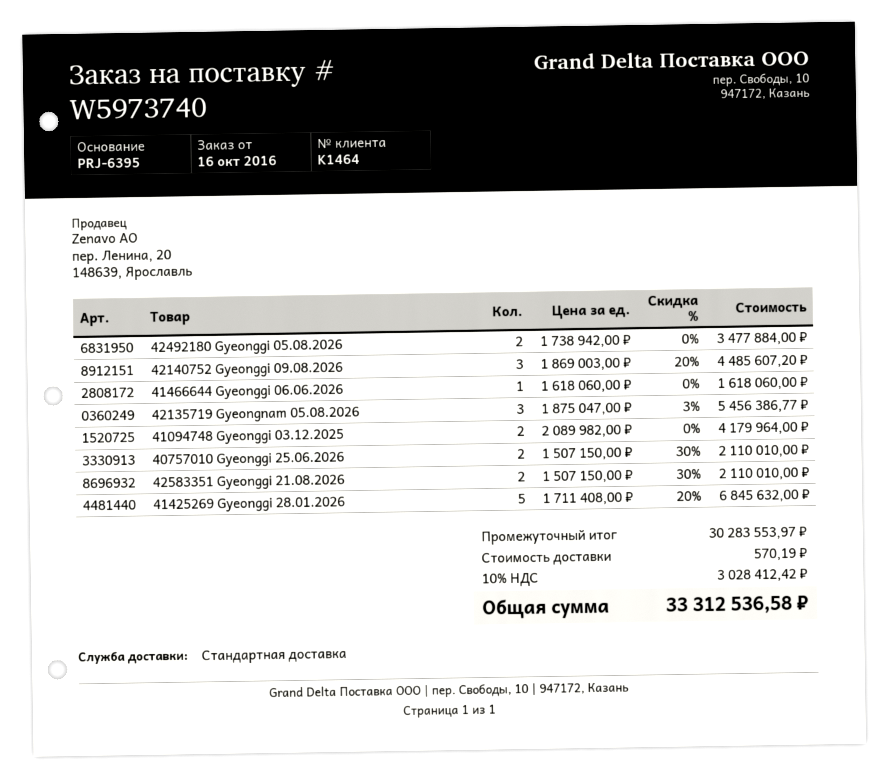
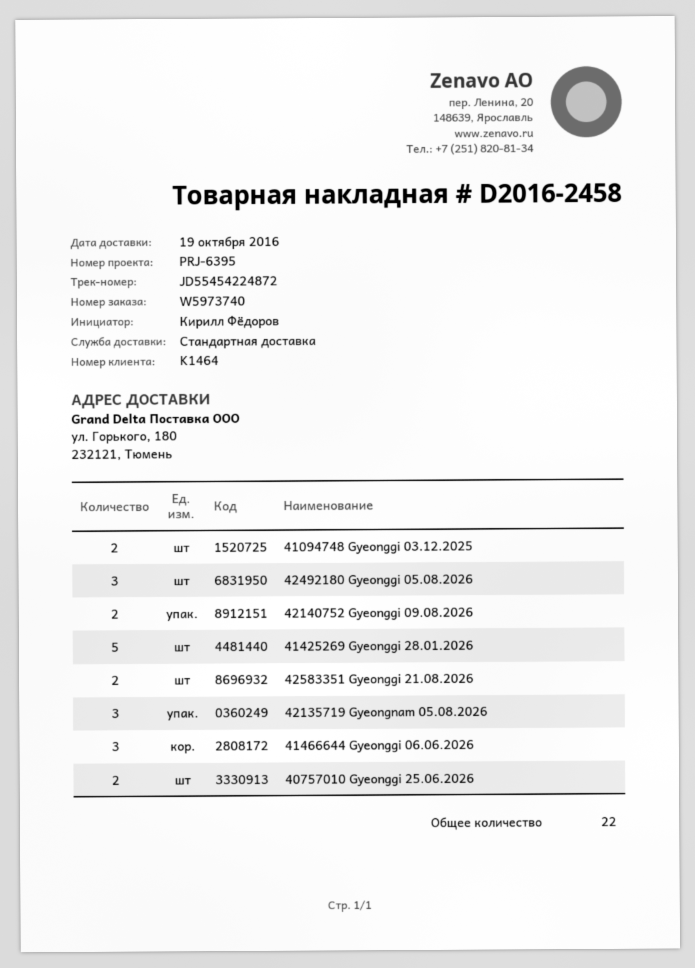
42492180 Gyeonggi 05.08.2026: 2 -> 3
42140752 Gyeonggi 09.08.2026: 3 -> 2
41466644 Gyeonggi 06.06.2026: 1 -> 3

